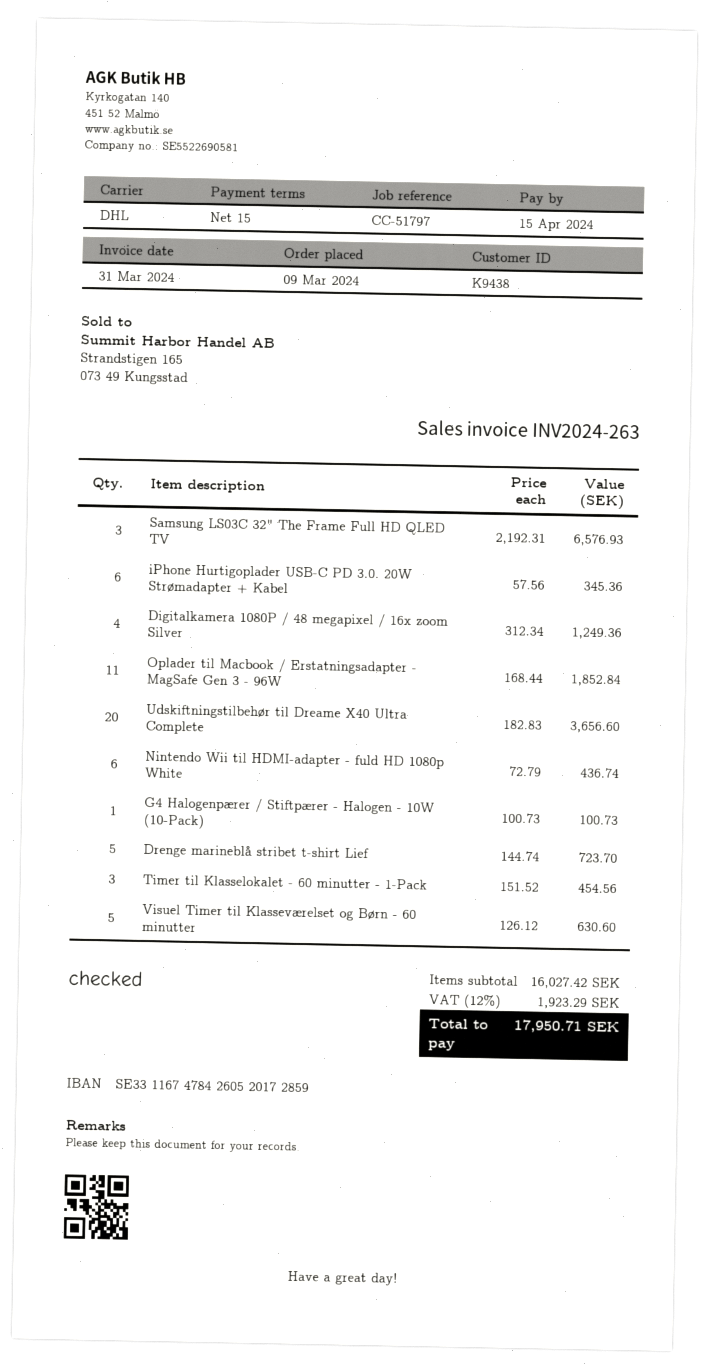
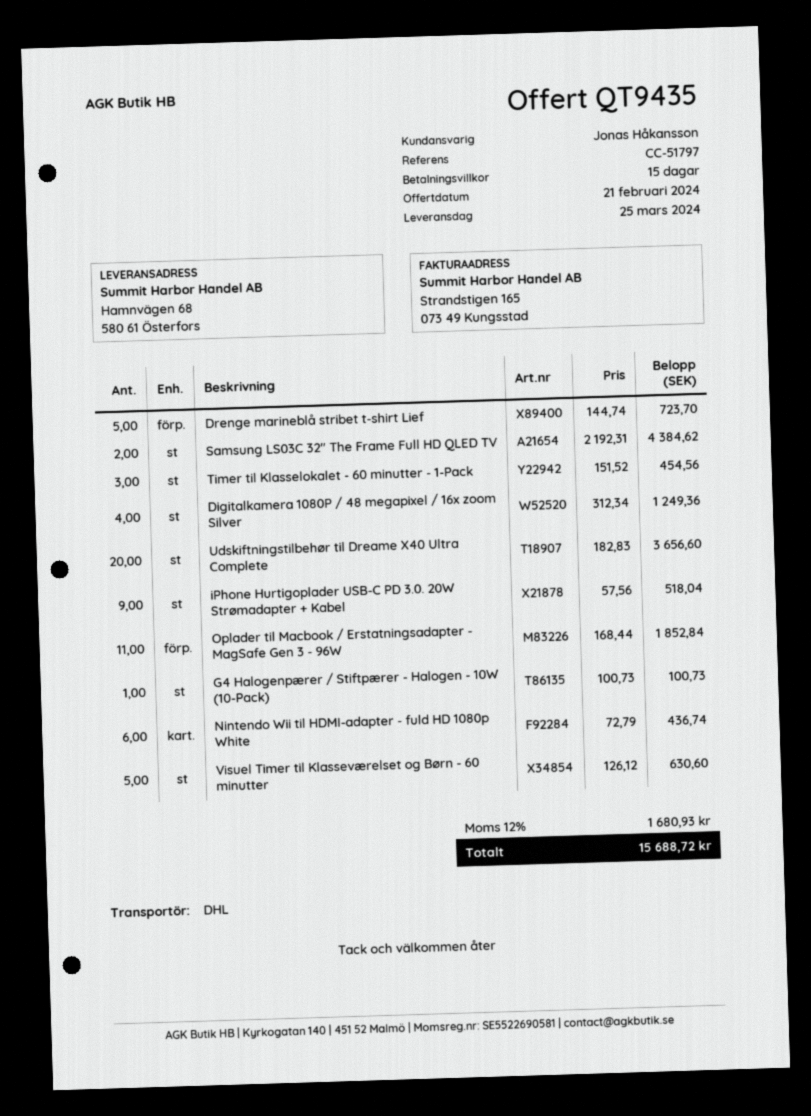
Samsung LS03C 32" The Frame Full HD QLED TV: 3 x 2192.31 = 6576.93 -> 2 x 2192.31 = 4384.62
iPhone Hurtigoplader USB-C PD 3.0. 20W Strømadapter + Kabel: 6 x 57.56 = 345.36 -> 9 x 57.56 = 518.04
tax: 12% = 1923.29 -> 12% = 1680.93
total: 17950.71 -> 15688.72

